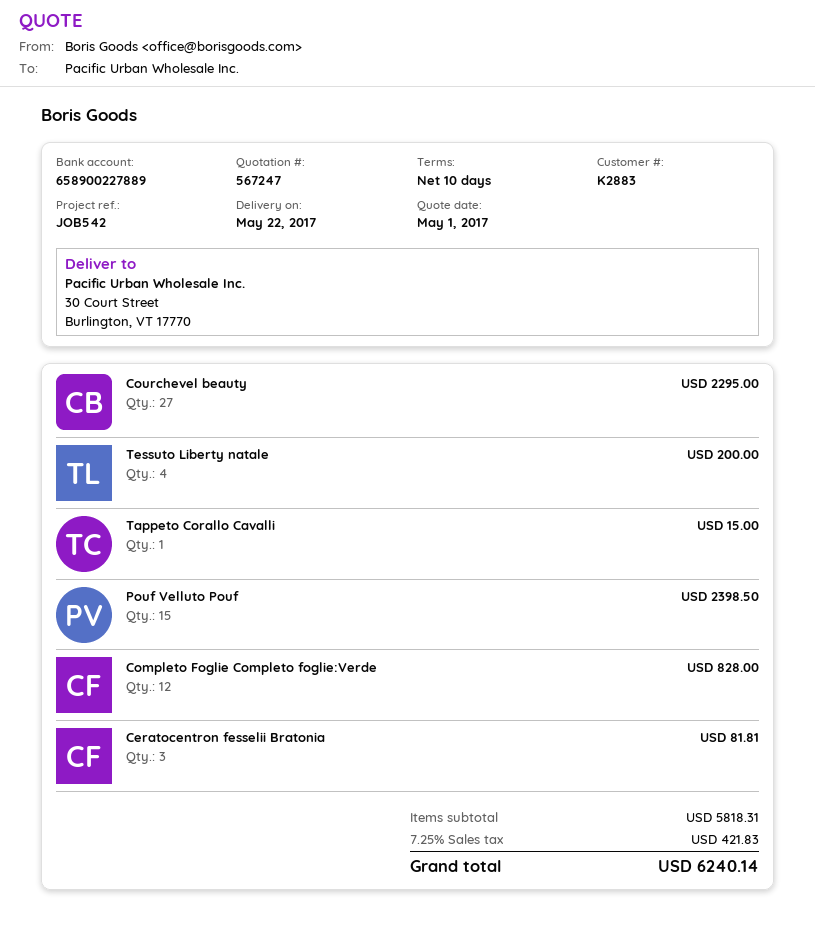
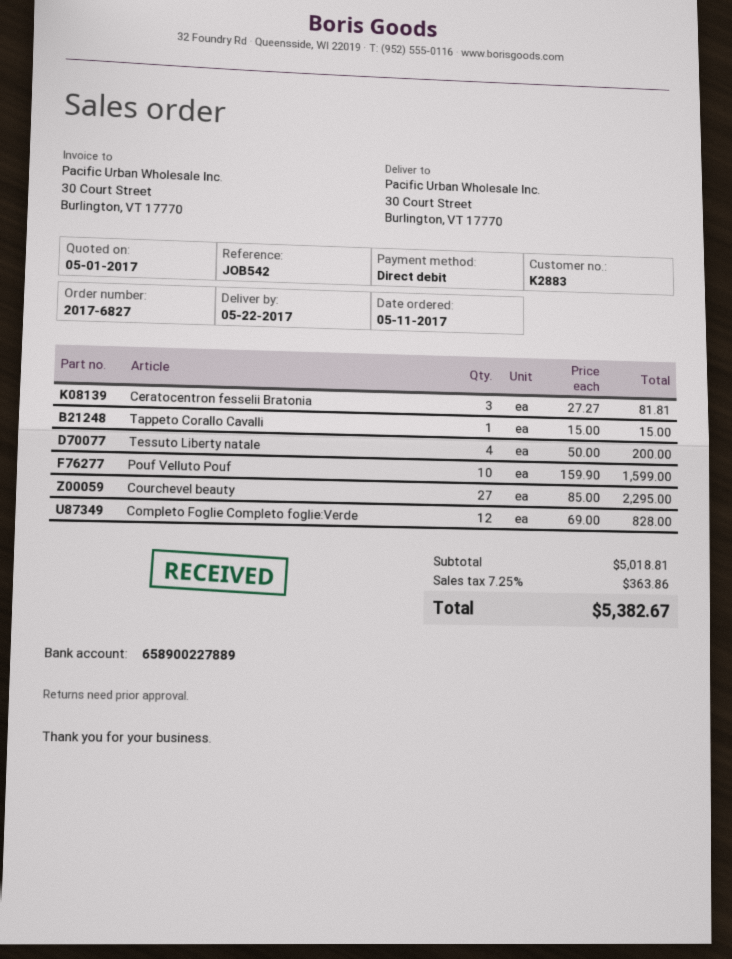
Pouf Velluto Pouf: 15 for 2398.50 -> 10 for 1599.00
subtotal: 5818.31 -> 5018.81
tax: 7.25% = 421.83 -> 7.25% = 363.86
total: 6240.14 -> 5382.67

